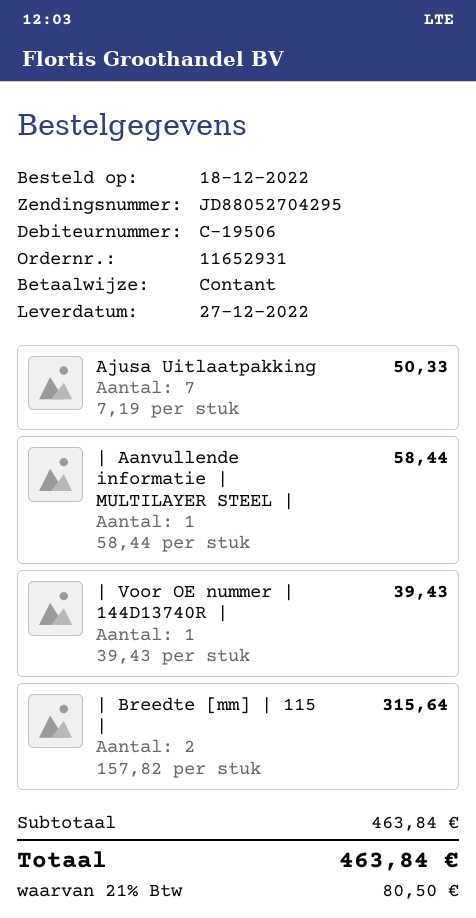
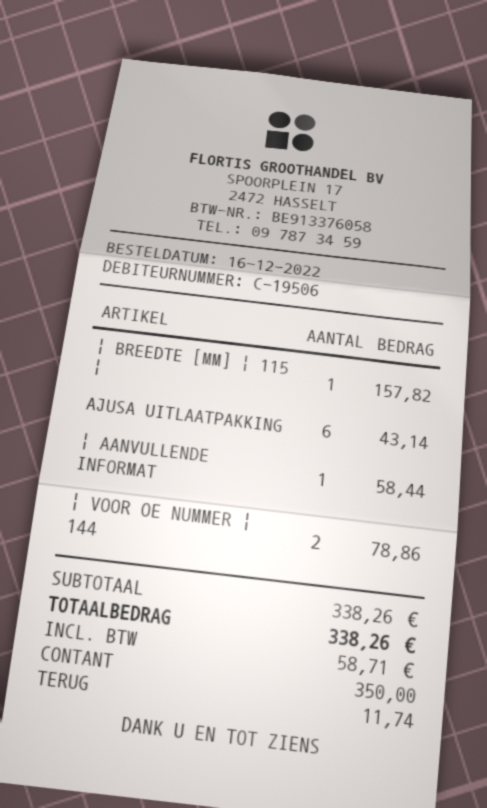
order date: 2022-12-18 -> 2022-12-16
Ajusa Uitlaatpakking: 7 for 50.33 -> 6 for 43.14
| Voor OE nummer | 144D13740R |: 1 for 39.43 -> 2 for 78.86
| Breedte [mm] | 115 |: 2 for 315.64 -> 1 for 157.82
subtotal: 463.84 -> 338.26
tax: 80.50 -> 58.71
total: 463.84 -> 338.26

